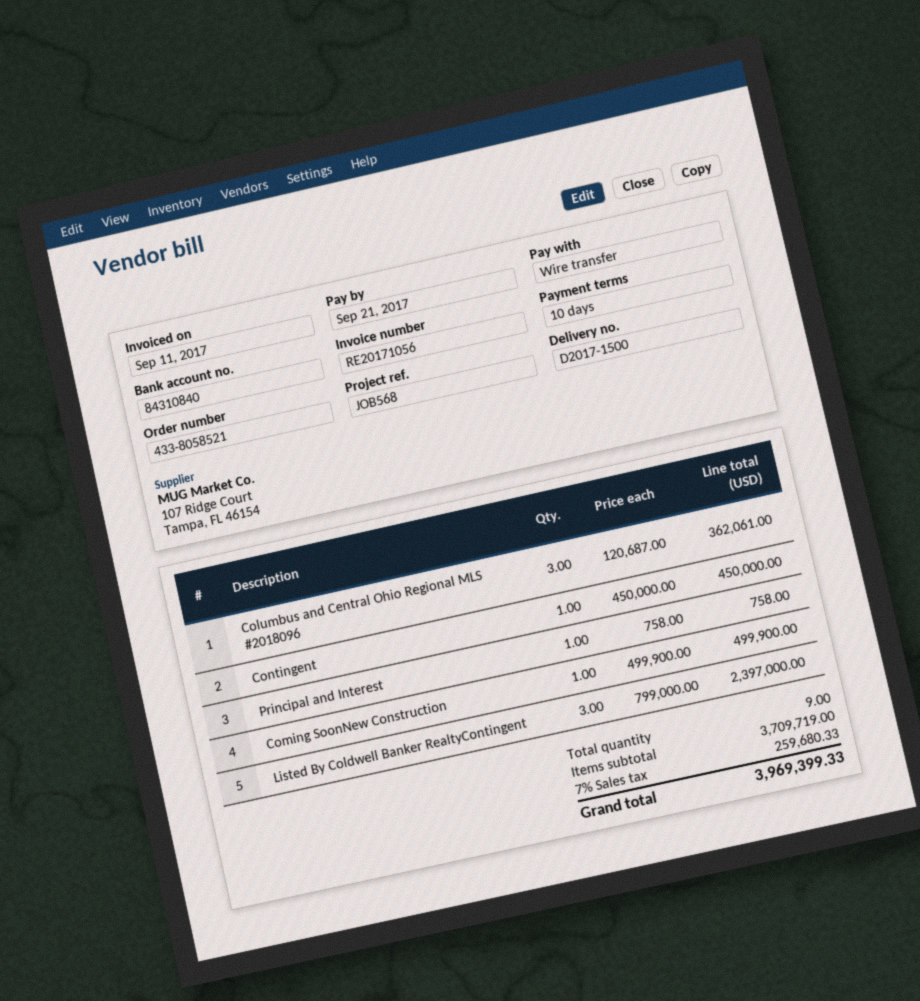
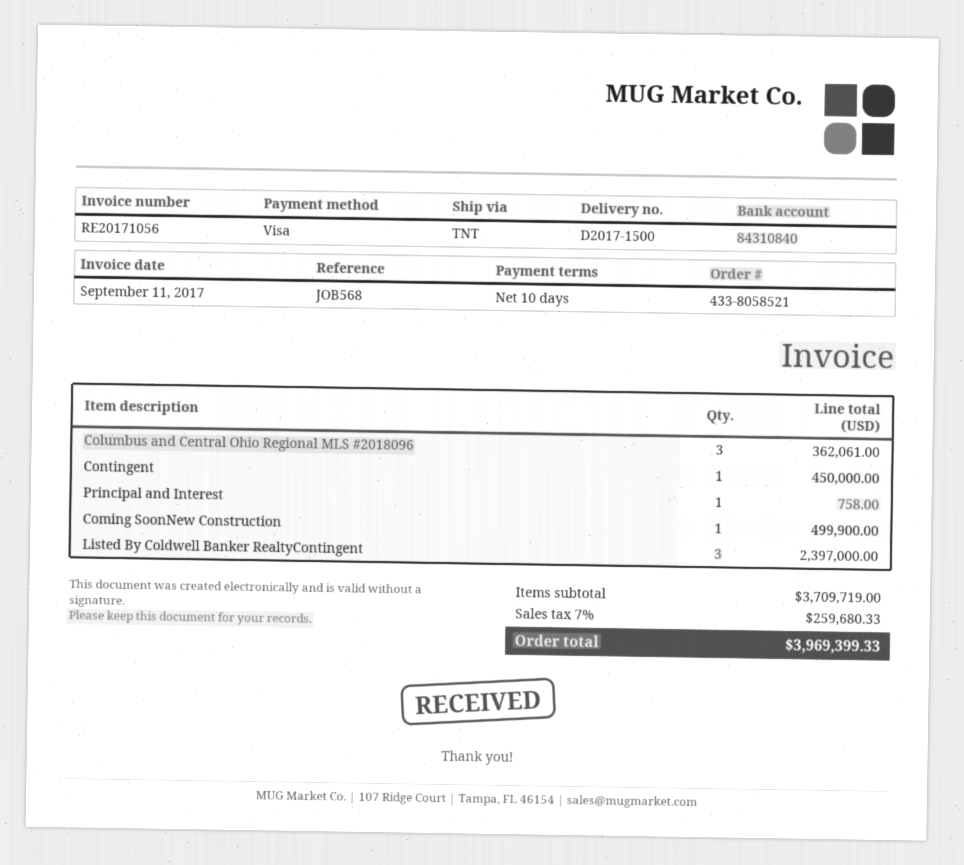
payment method: bank transfer -> Visa

